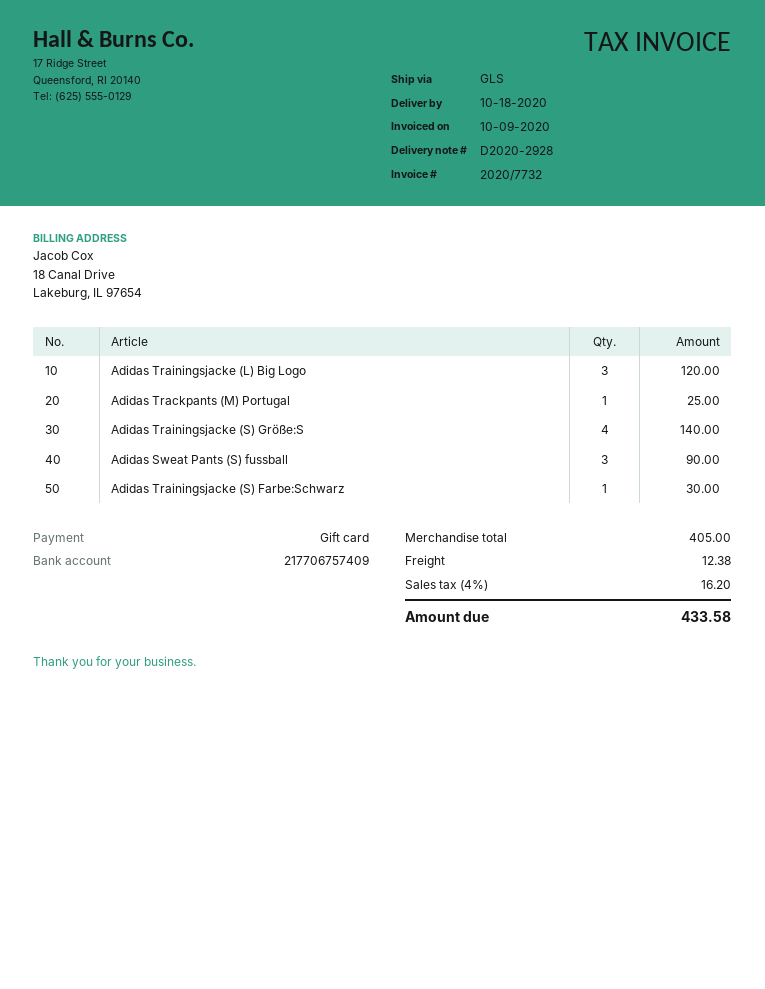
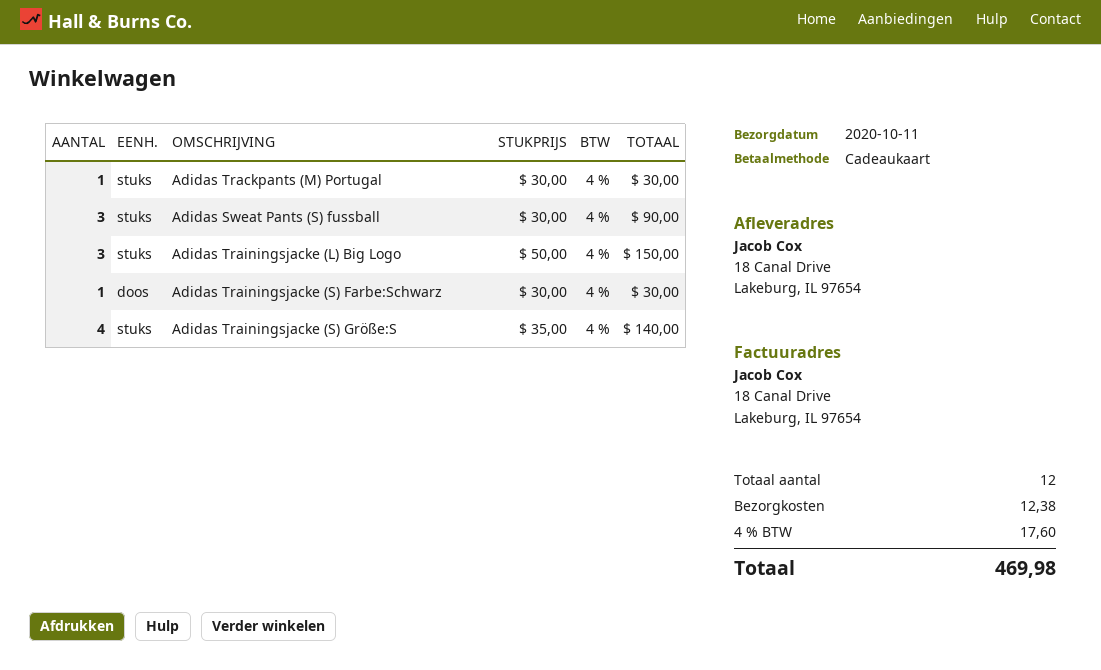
delivery date: 2020-10-18 -> 2020-10-11
Adidas Trainingsjacke (L) Big Logo: 3 for 120.00 -> 3 for 150.00
Adidas Trackpants (M) Portugal: 1 for 25.00 -> 1 for 30.00
tax: 4% = 16.20 -> 4% = 17.60
total: 433.58 -> 469.98

